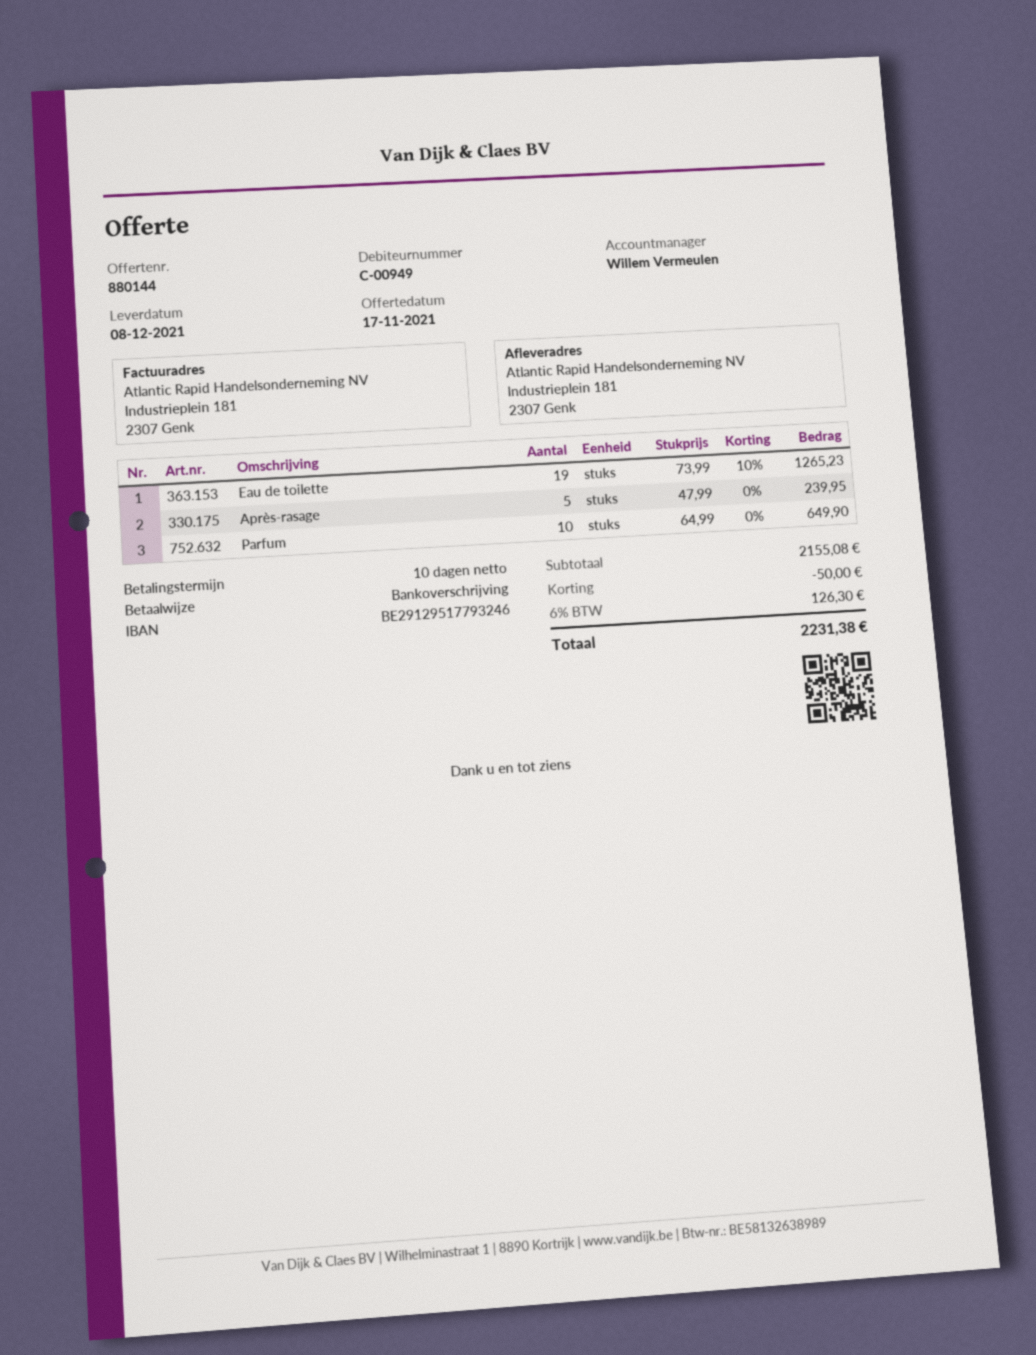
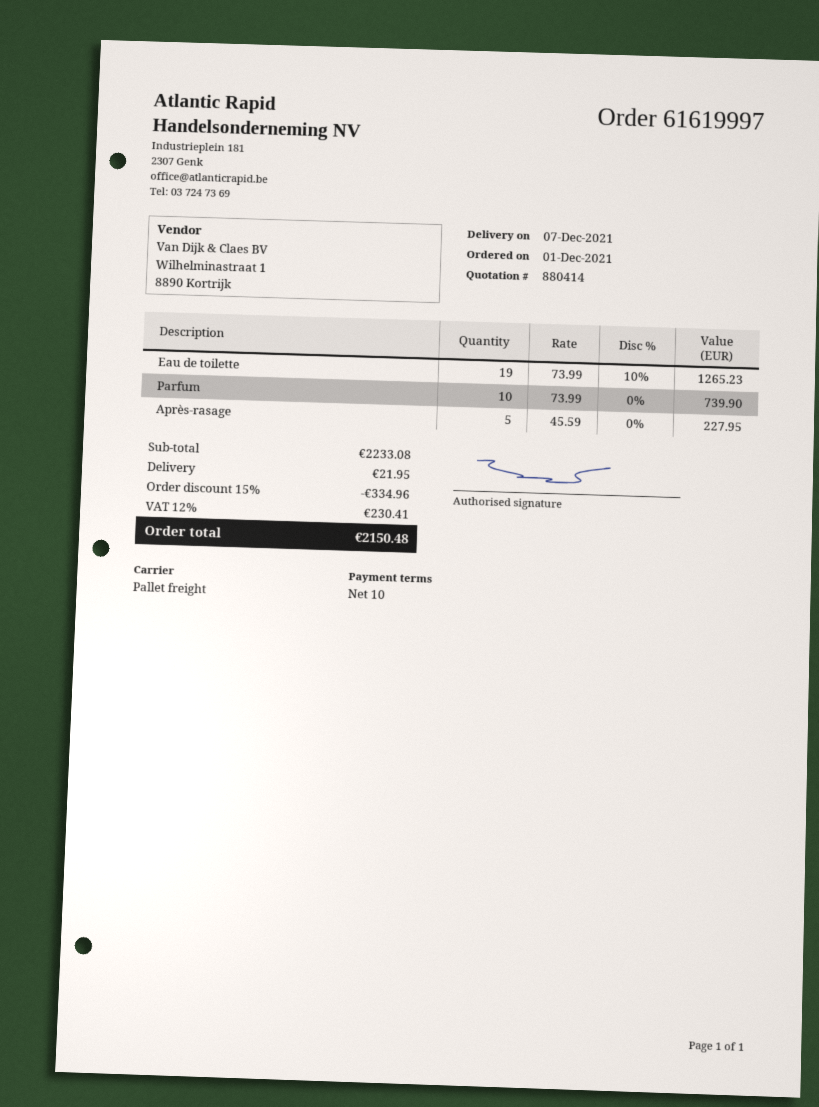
quote number: 880144 -> 880414
delivery date: 2021-12-08 -> 2021-12-07
Après-rasage: 5 x 47.99 = 239.95 -> 5 x 45.59 = 227.95
Parfum: 10 x 64.99 = 649.90 -> 10 x 73.99 = 739.90
subtotal: 2155.08 -> 2233.08
discount: 50.00 -> 334.96
shipping: none -> 21.95
tax: 6% = 126.30 -> 12% = 230.41
total: 2231.38 -> 2150.48

